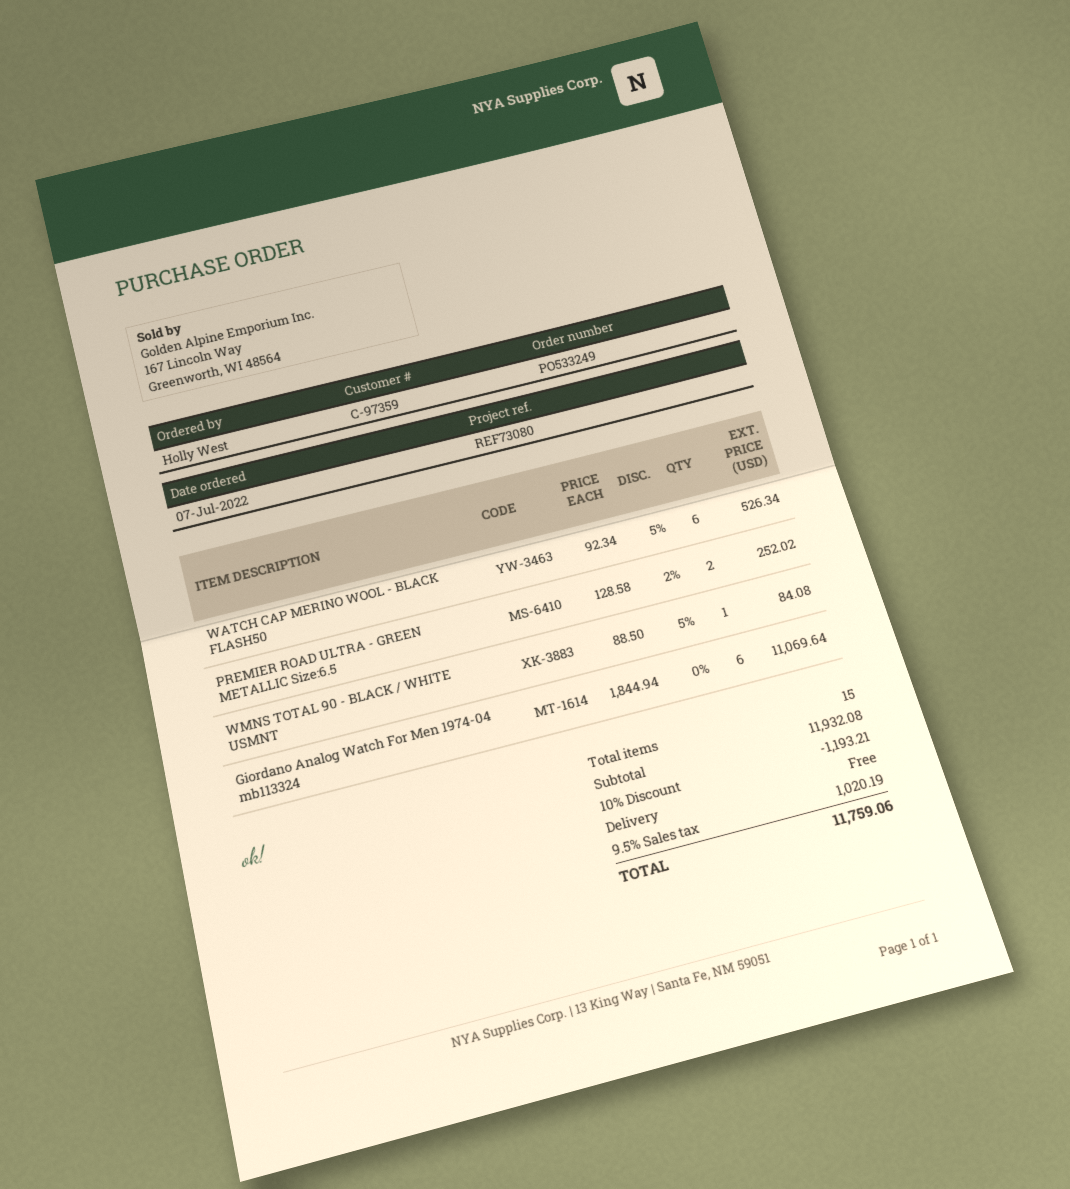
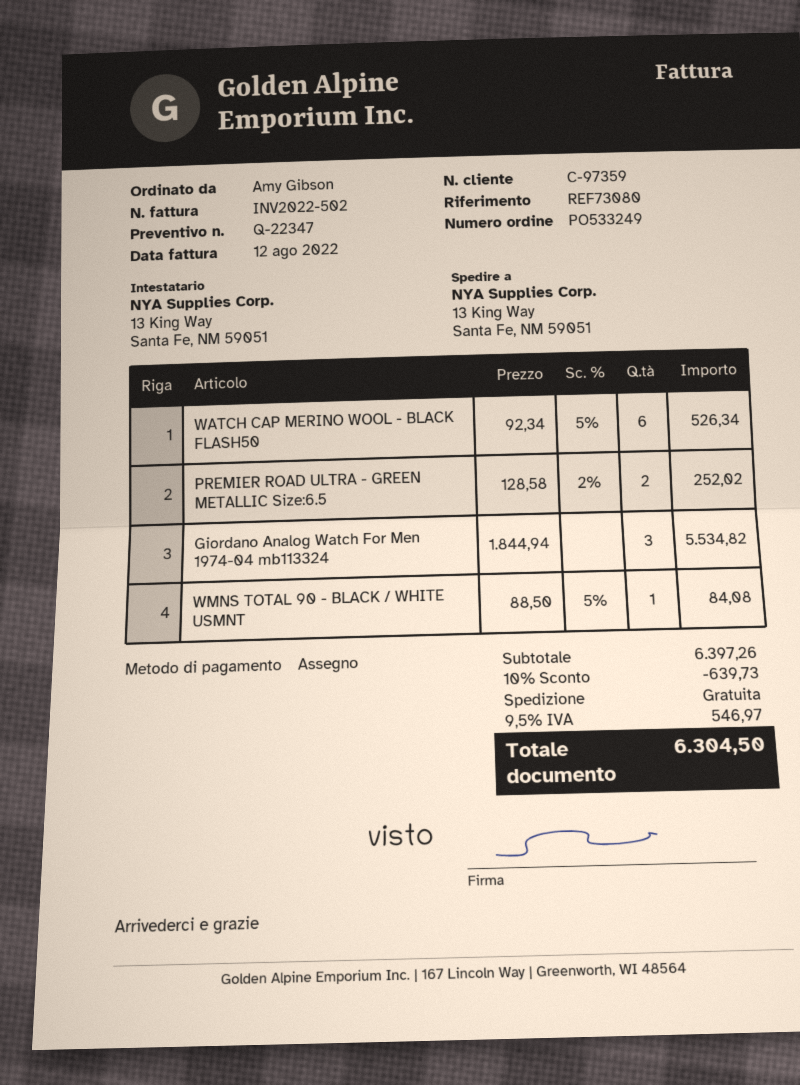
ordered by: Holly West -> Amy Gibson
Giordano Analog Watch For Men 1974-04 mb113324: 6 x 1844.94 = 11069.64 -> 3 x 1844.94 = 5534.82
subtotal: 11932.08 -> 6397.26
discount: 10% = 1193.21 -> 10% = 639.73
tax: 9.5% = 1020.19 -> 9.5% = 546.97
total: 11759.06 -> 6304.50

